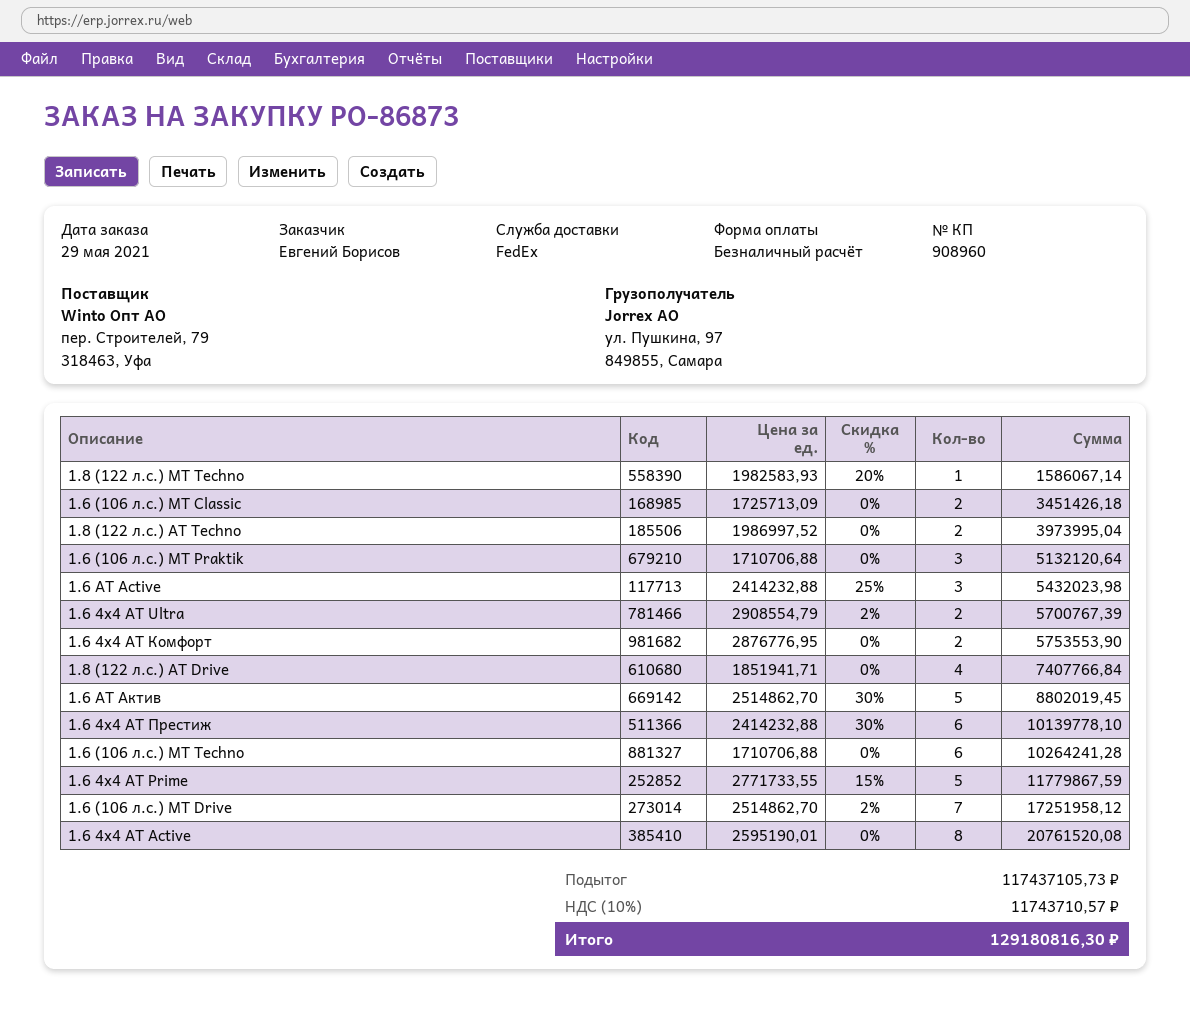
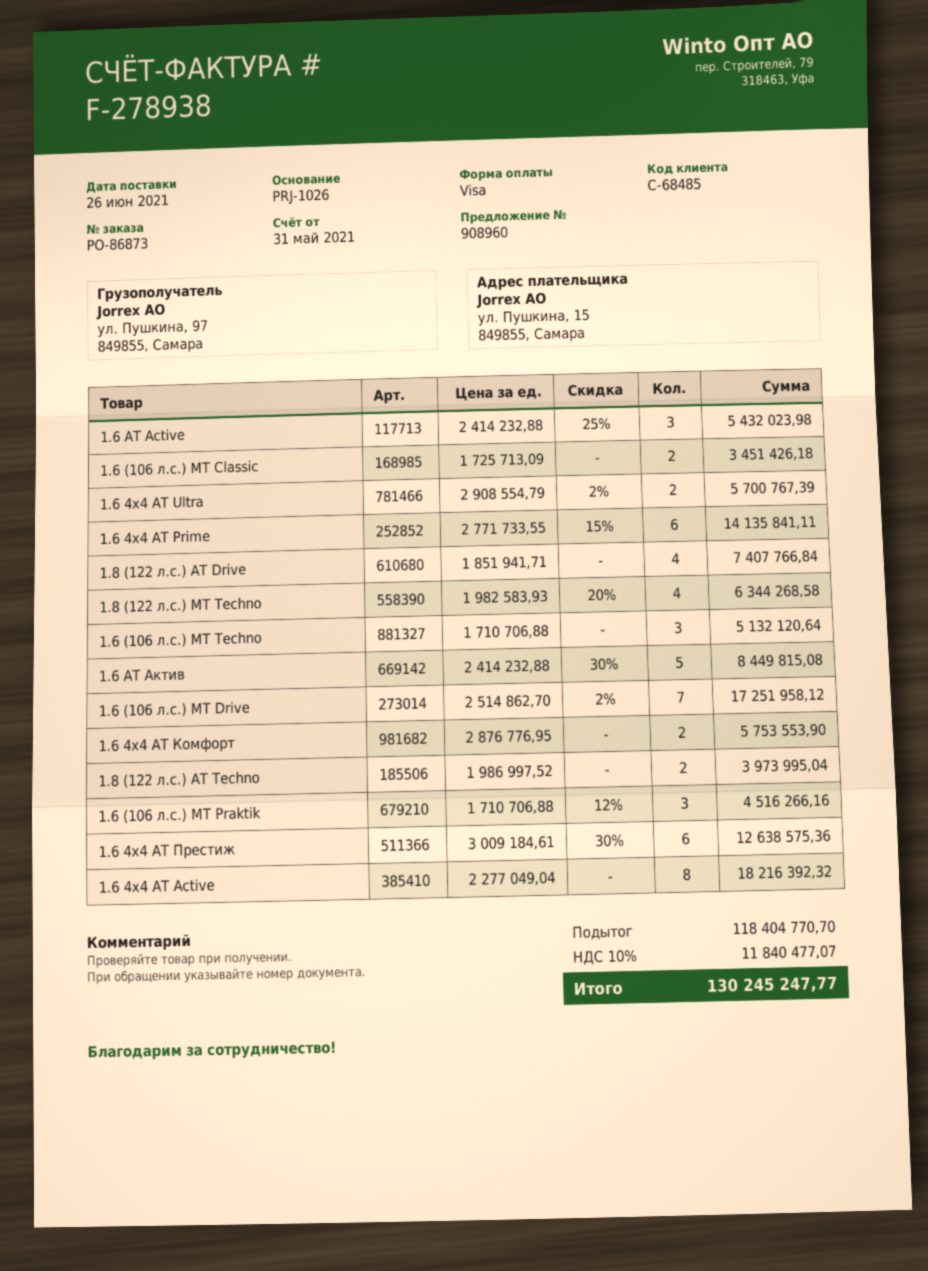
payment method: bank transfer -> Visa
1.8 (122 л.с.) MT Techno: 1 x 1982583.93 - 20% = 1586067.14 -> 4 x 1982583.93 - 20% = 6344268.58
1.6 (106 л.с.) MT Praktik: 3 x 1710706.88 = 5132120.64 -> 3 x 1710706.88 - 12% = 4516266.16
1.6 AT Актив: 5 x 2514862.70 - 30% = 8802019.45 -> 5 x 2414232.88 - 30% = 8449815.08
1.6 4x4 AT Престиж: 6 x 2414232.88 - 30% = 10139778.10 -> 6 x 3009184.61 - 30% = 12638575.36
1.6 (106 л.с.) MT Techno: 6 x 1710706.88 = 10264241.28 -> 3 x 1710706.88 = 5132120.64
1.6 4x4 AT Prime: 5 x 2771733.55 - 15% = 11779867.59 -> 6 x 2771733.55 - 15% = 14135841.11
1.6 4x4 AT Active: 8 x 2595190.01 = 20761520.08 -> 8 x 2277049.04 = 18216392.32
subtotal: 117437105.73 -> 118404770.70
tax: 10% = 11743710.57 -> 10% = 11840477.07
total: 129180816.30 -> 130245247.77

